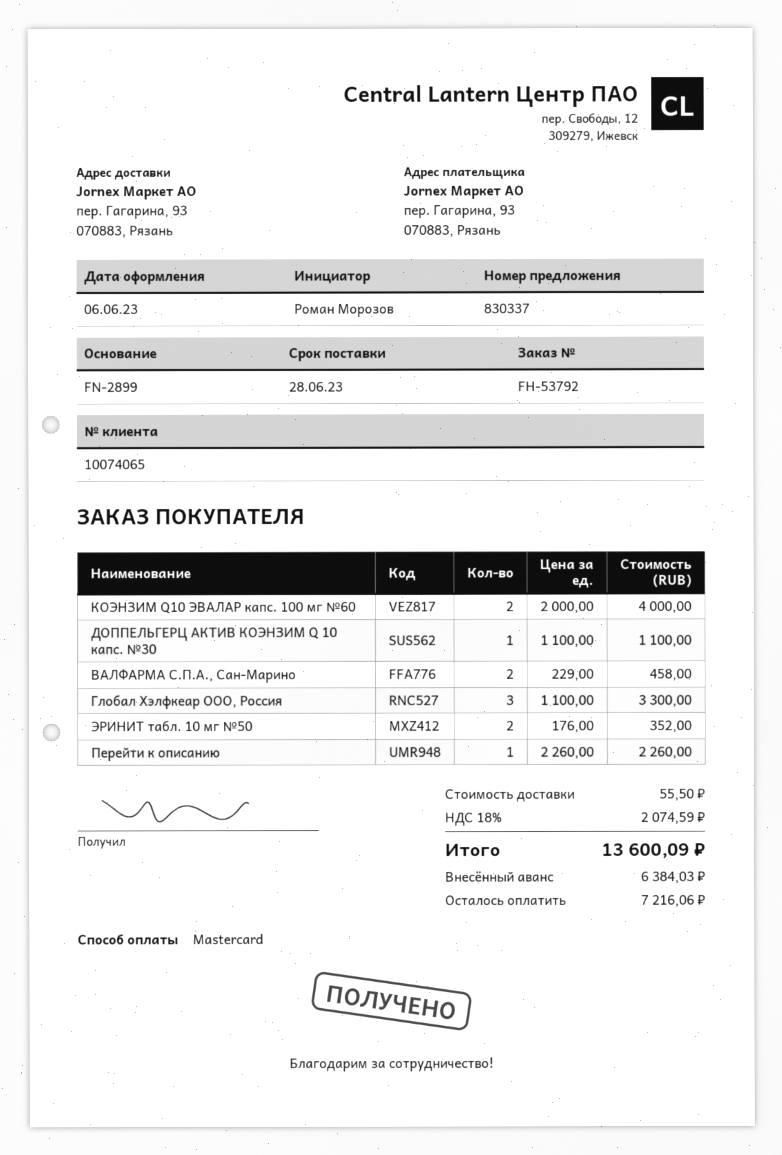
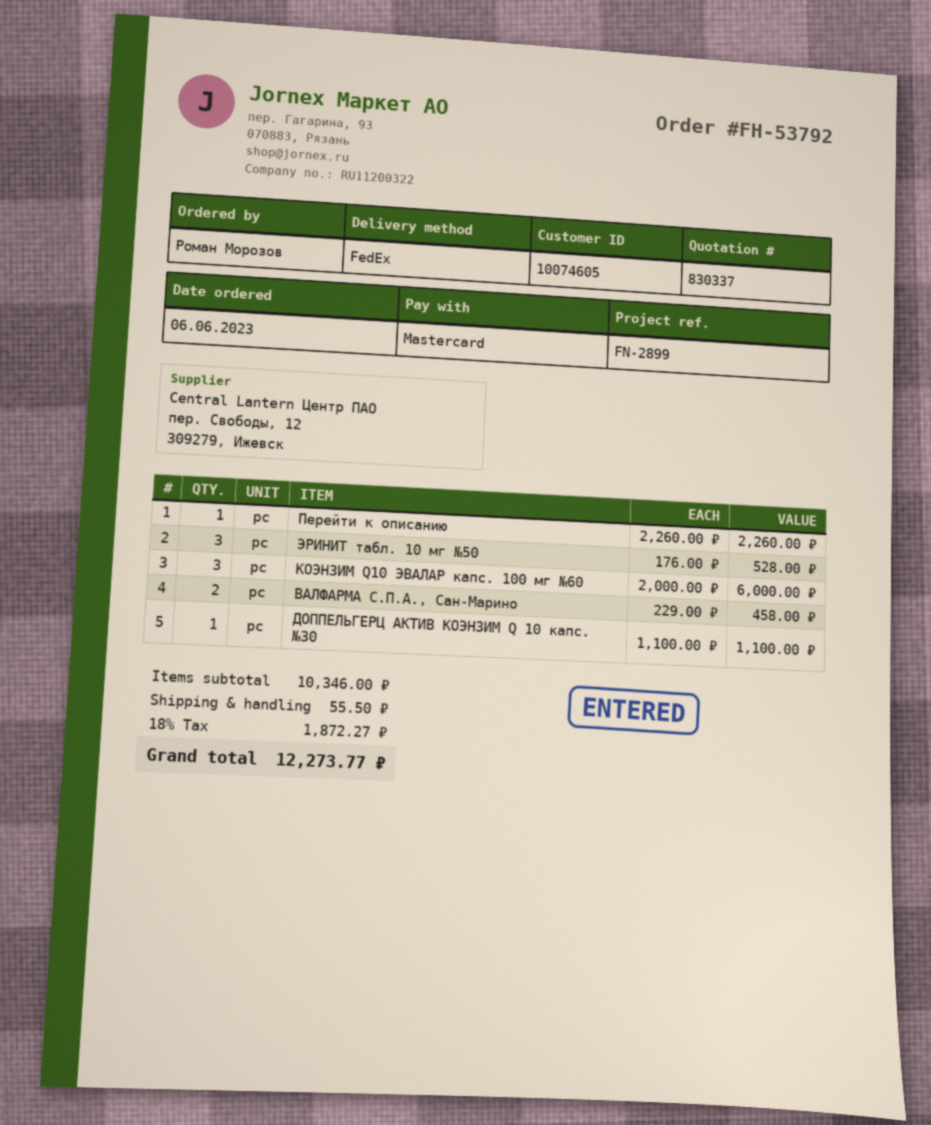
customer number: 10074065 -> 10074605
КОЭНЗИМ Q10 ЭВАЛАР капс. 100 мг №60: 2 x 2000.00 = 4000.00 -> 3 x 2000.00 = 6000.00
Глобал Хэлфкеар ООО, Россия: 3 x 1100.00 = 3300.00 -> none
ЭРИНИТ табл. 10 мг №50: 2 x 176.00 = 352.00 -> 3 x 176.00 = 528.00
tax: 18% = 2074.59 -> 18% = 1872.27
total: 13600.09 -> 12273.77

